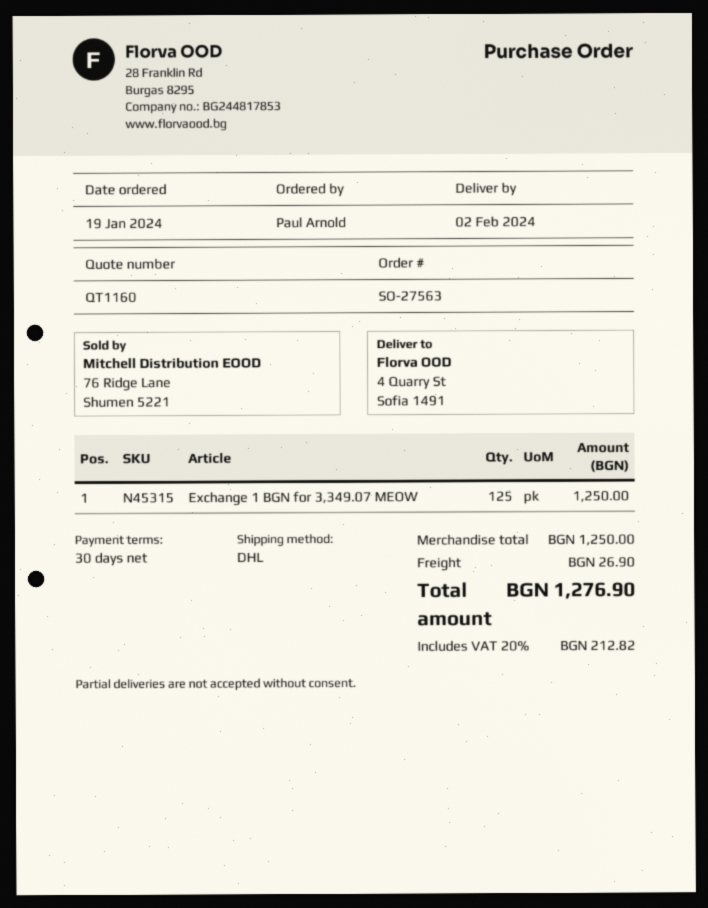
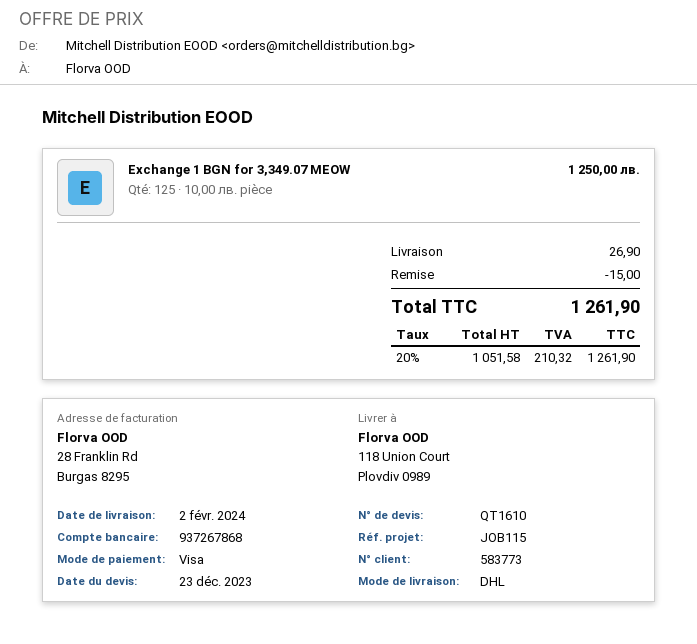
quote number: QT1160 -> QT1610
ship to: 4 Quarry St, Sofia 1491 -> 118 Union Court, Plovdiv 0989
discount: none -> 15.00
tax: 20% = 212.82 -> 20% = 210.32
total: 1276.90 -> 1261.90

